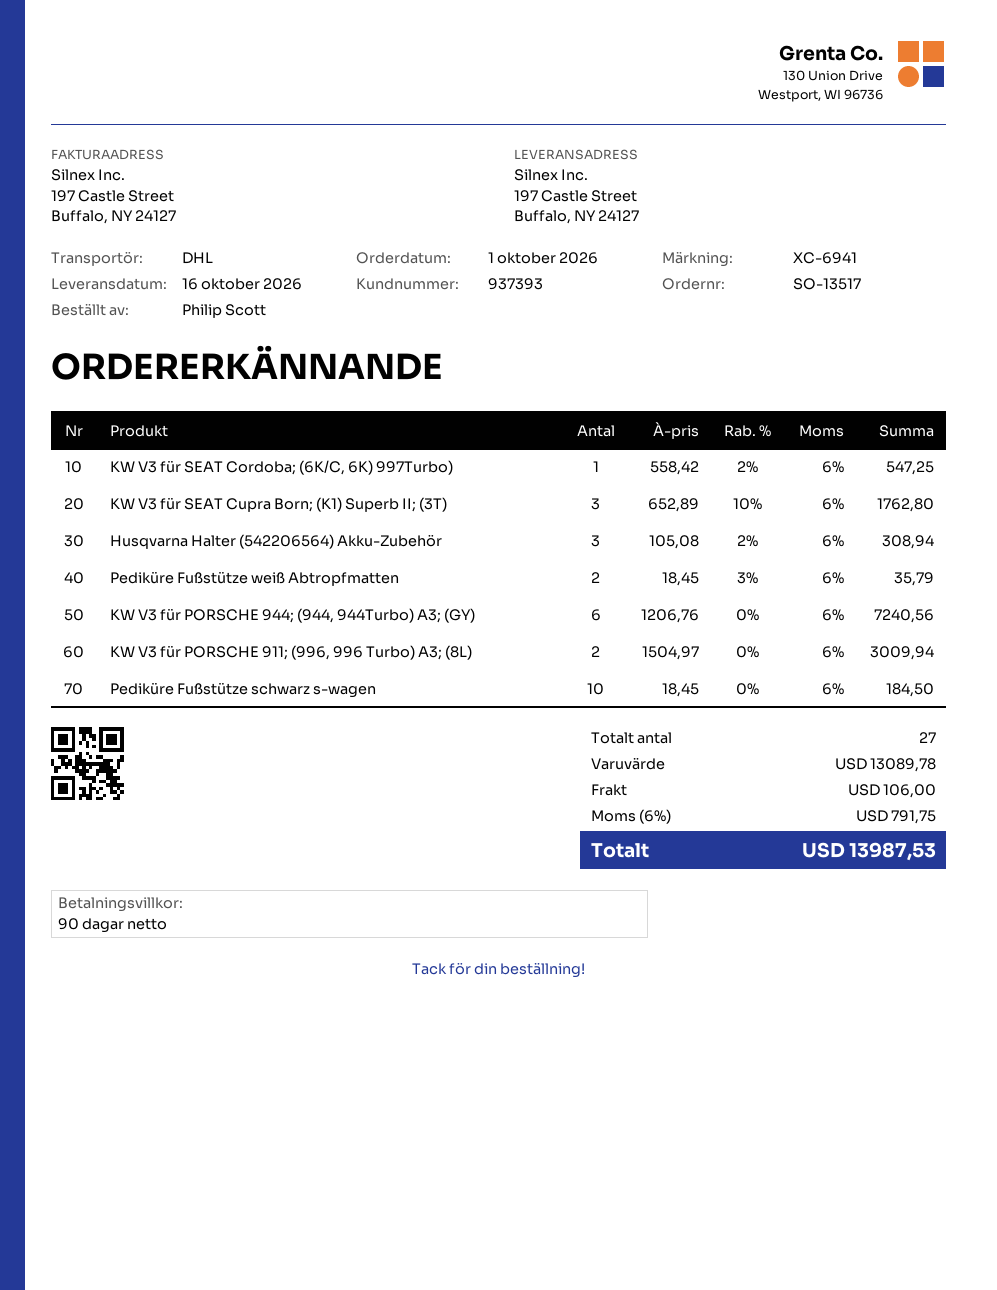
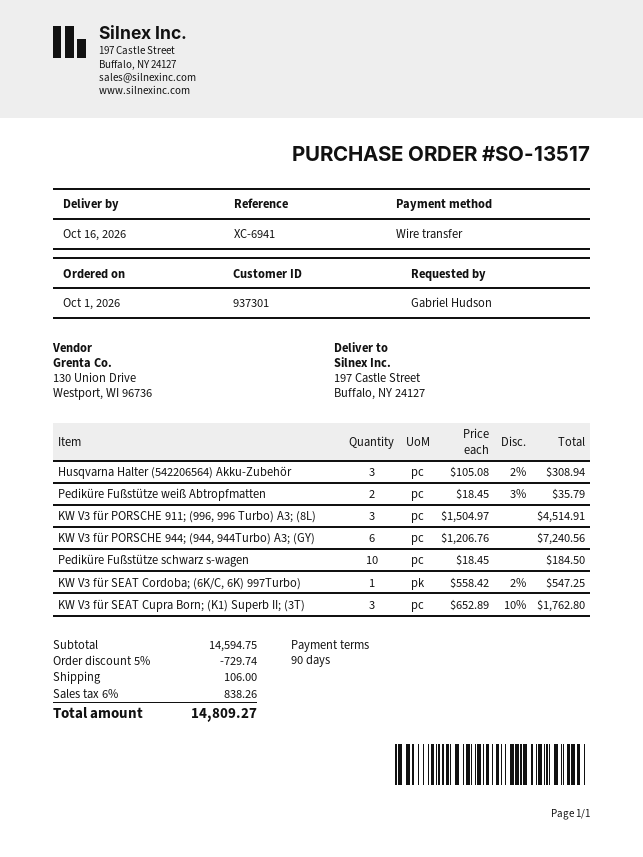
customer number: 937393 -> 937301
ordered by: Philip Scott -> Gabriel Hudson
KW V3 für PORSCHE 911; (996, 996 Turbo) A3; (8L): 2 x 1504.97 = 3009.94 -> 3 x 1504.97 = 4514.91
subtotal: 13089.78 -> 14594.75
discount: none -> 5% = 729.74
tax: 6% = 791.75 -> 6% = 838.26
total: 13987.53 -> 14809.27

